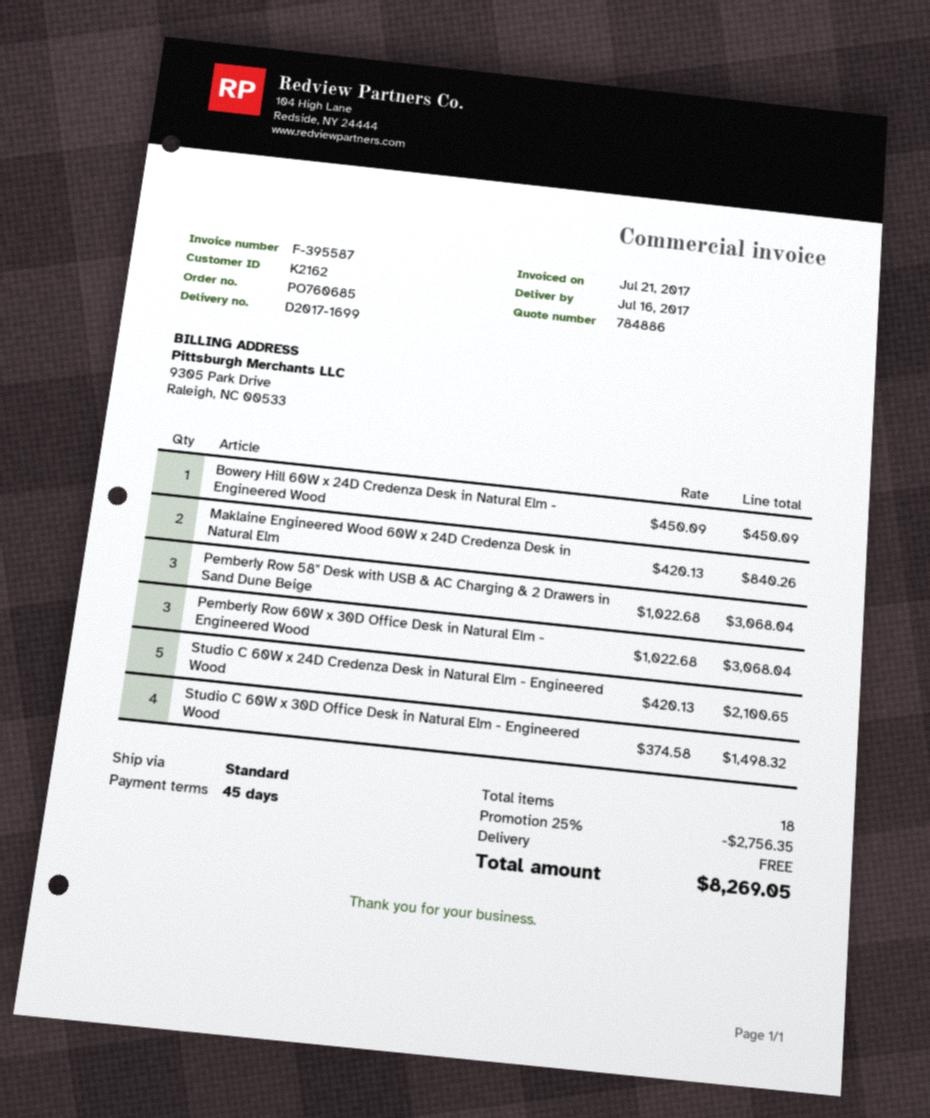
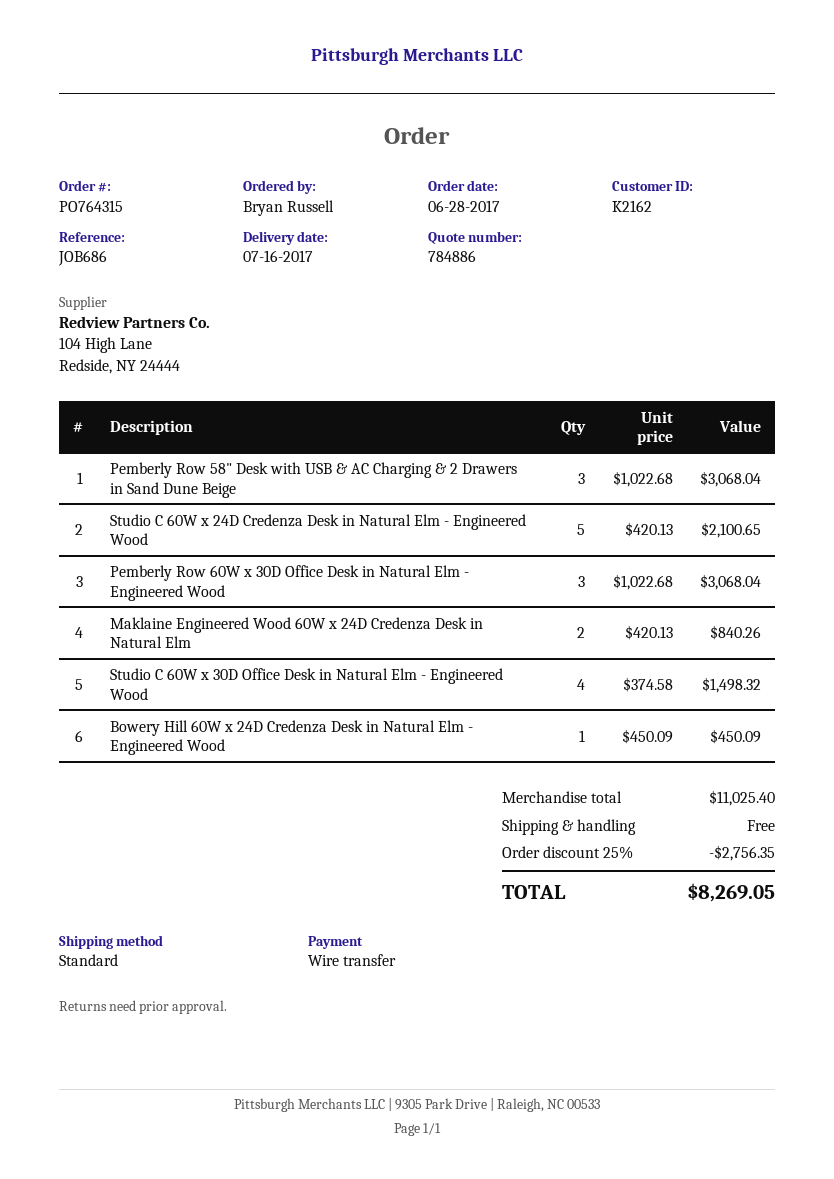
order number: PO760685 -> PO764315

